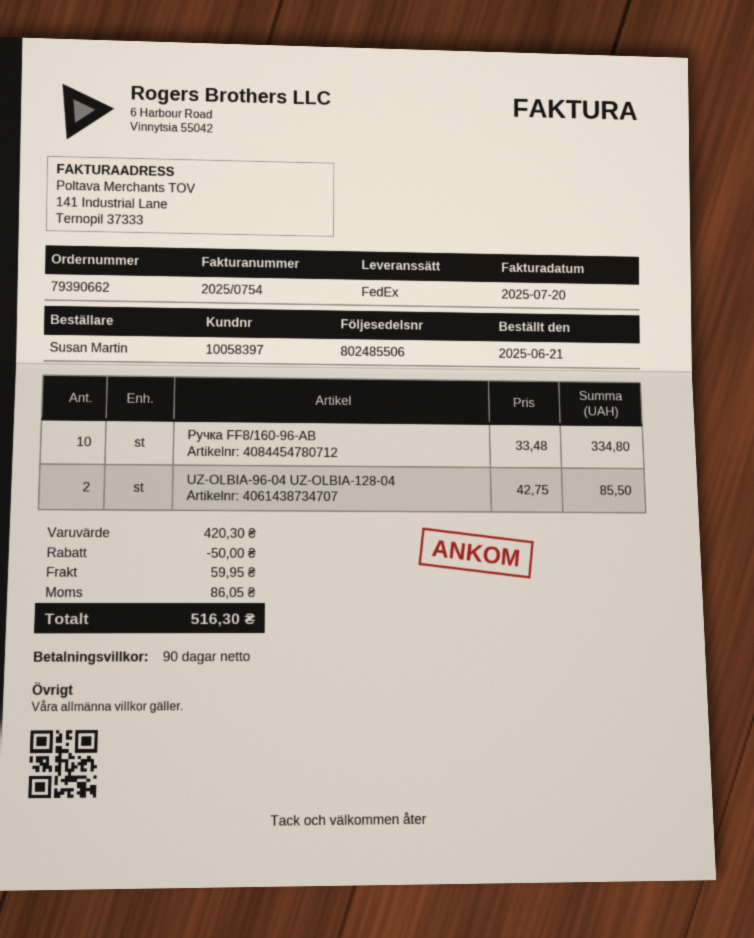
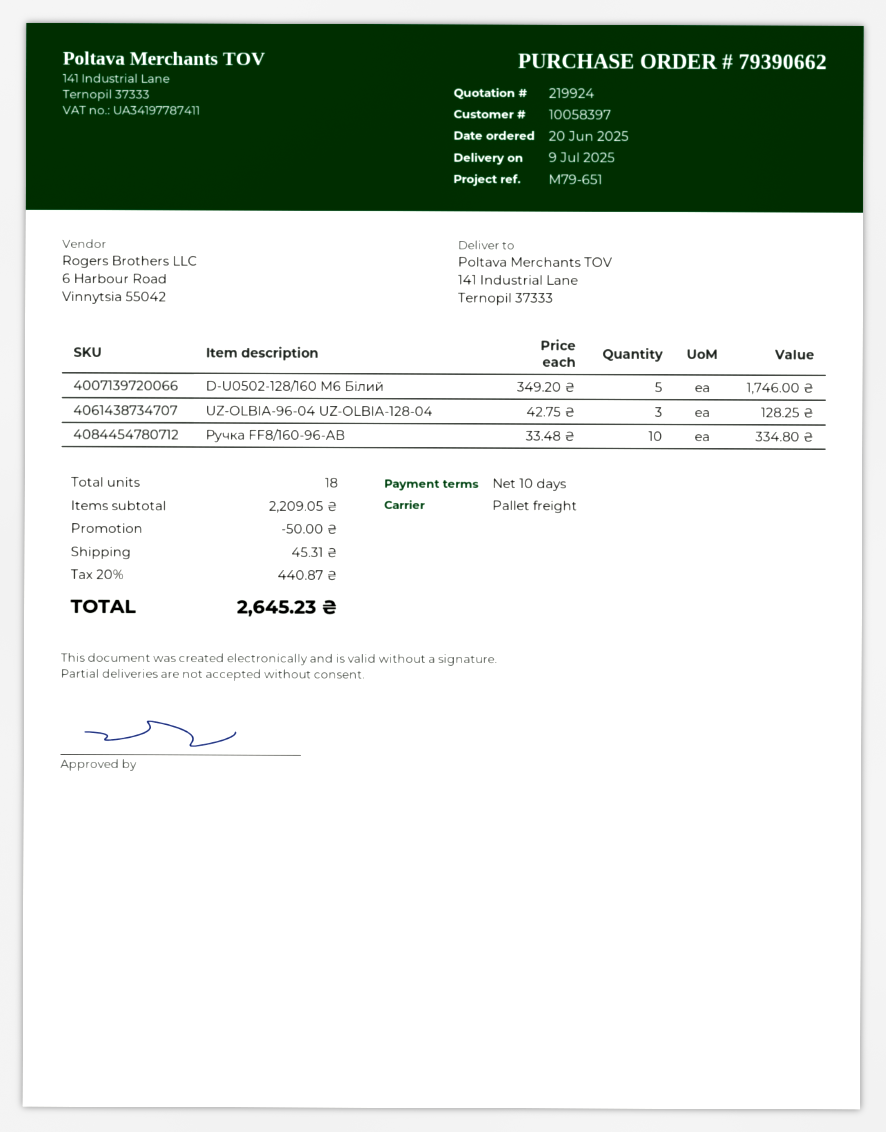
order date: 2025-06-21 -> 2025-06-20
payment terms: 90 days -> 10 days
shipping method: FedEx -> pallet freight
UZ-OLBIA-96-04 UZ-OLBIA-128-04: 2 x 42.75 = 85.50 -> 3 x 42.75 = 128.25
D-U0502-128/160 M6 Білий: none -> 5 x 349.20 = 1746.00
subtotal: 420.30 -> 2209.05
shipping: 59.95 -> 45.31
tax: 86.05 -> 440.87
total: 516.30 -> 2645.23

